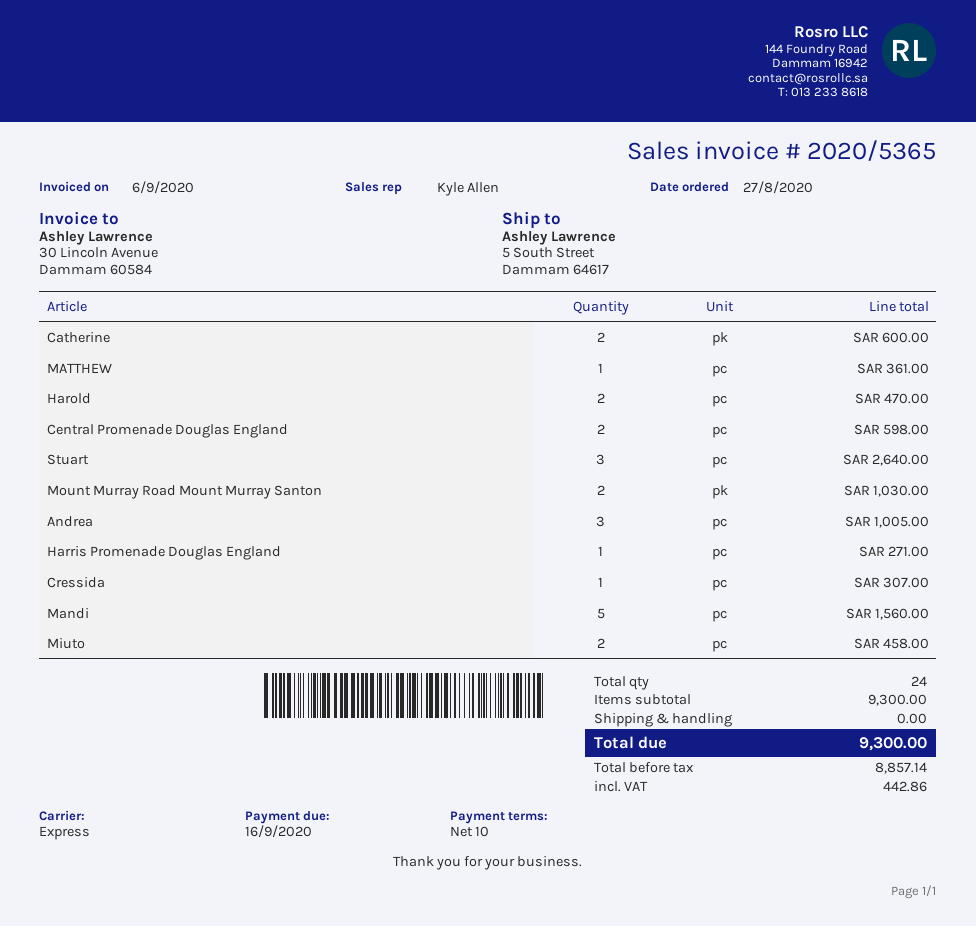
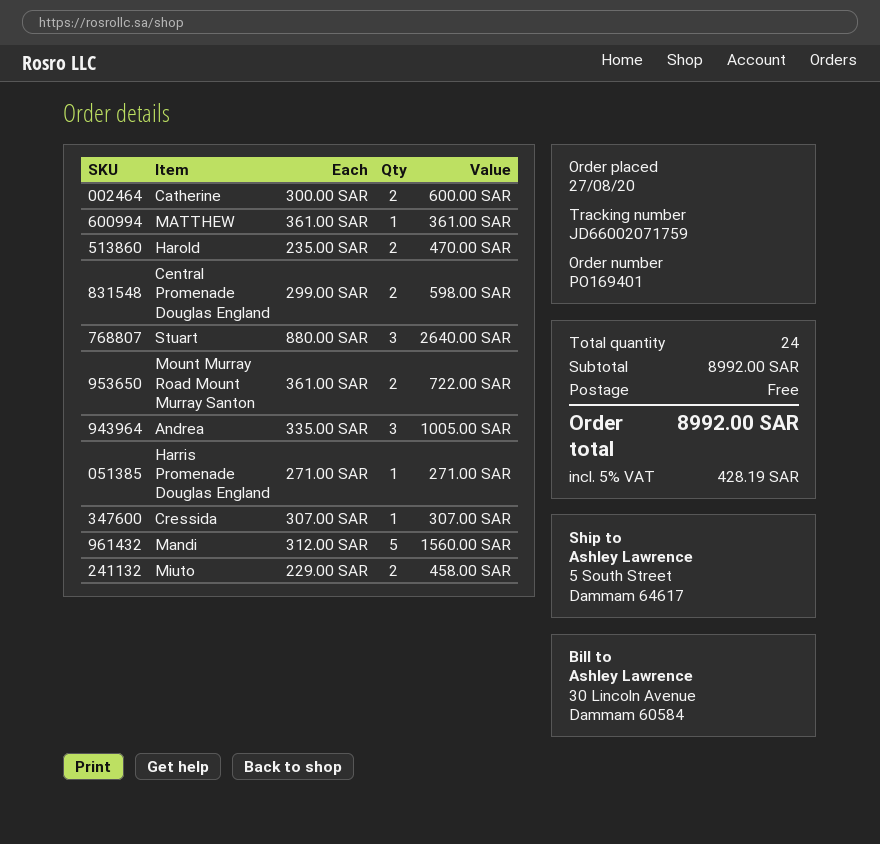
Mount Murray Road Mount Murray Santon: 2 for 1030.00 -> 2 for 722.00
subtotal: 9300.00 -> 8992.00
tax: 442.86 -> 428.19
total: 9300.00 -> 8992.00

